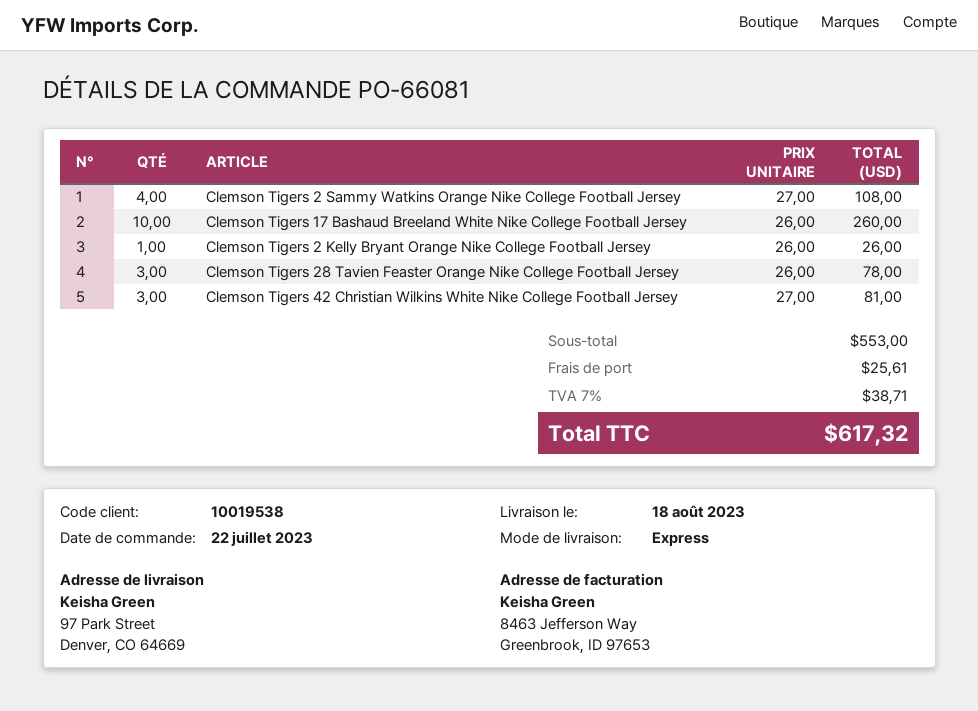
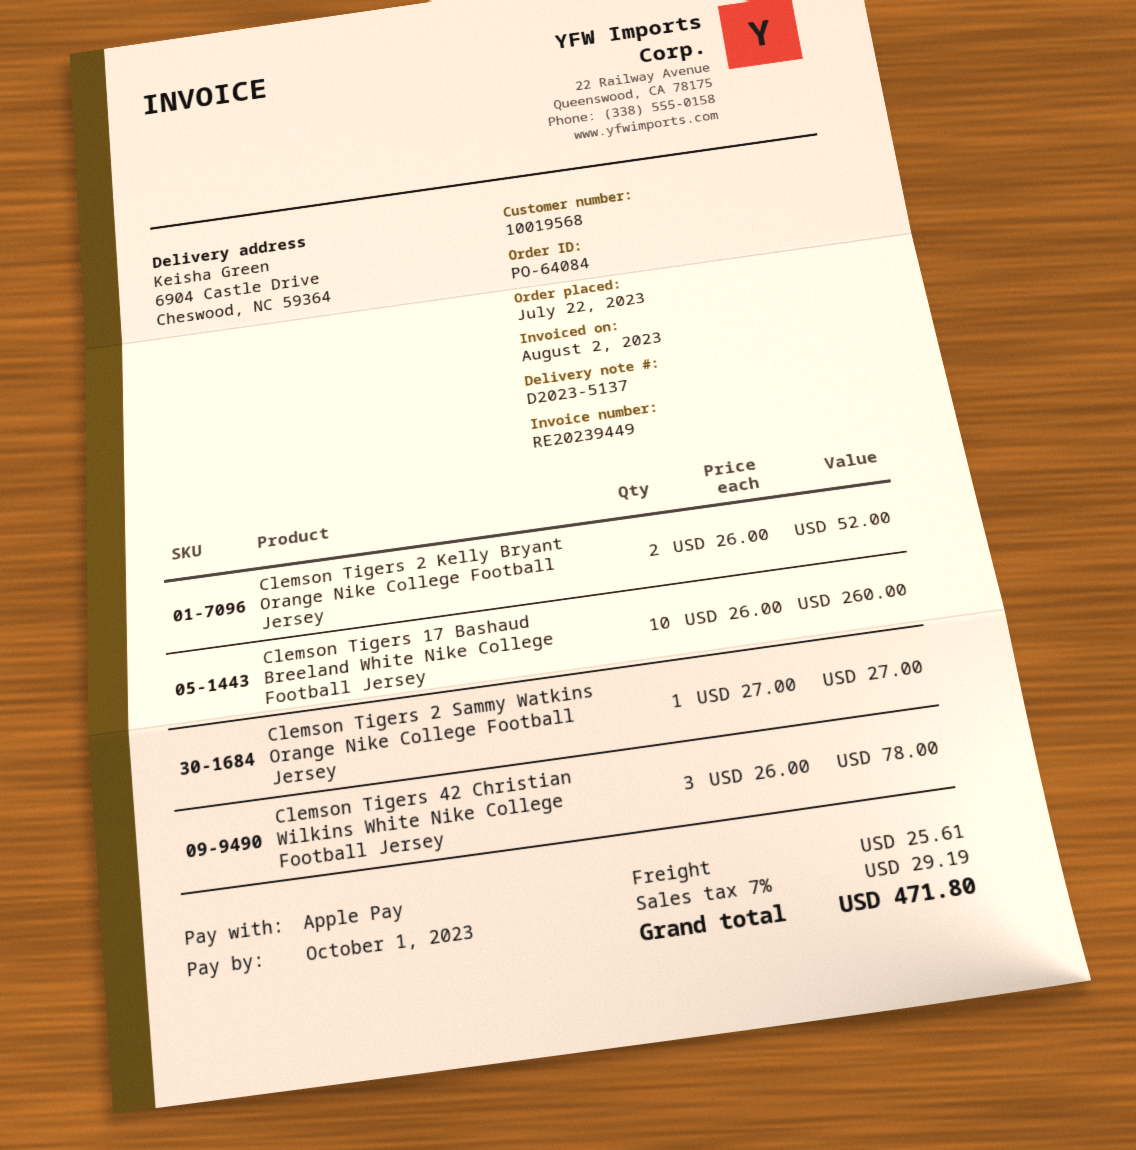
order number: PO-66081 -> PO-64084
customer number: 10019538 -> 10019568
ship to: 97 Park Street, Denver, CO 64669 -> 6904 Castle Drive, Cheswood, NC 59364
Clemson Tigers 2 Sammy Watkins Orange Nike College Football Jersey: 4 x 27.00 = 108.00 -> 1 x 27.00 = 27.00
Clemson Tigers 2 Kelly Bryant Orange Nike College Football Jersey: 1 x 26.00 = 26.00 -> 2 x 26.00 = 52.00
Clemson Tigers 28 Tavien Feaster Orange Nike College Football Jersey: 3 x 26.00 = 78.00 -> none
Clemson Tigers 42 Christian Wilkins White Nike College Football Jersey: 3 x 27.00 = 81.00 -> 3 x 26.00 = 78.00
tax: 7% = 38.71 -> 7% = 29.19
total: 617.32 -> 471.80

